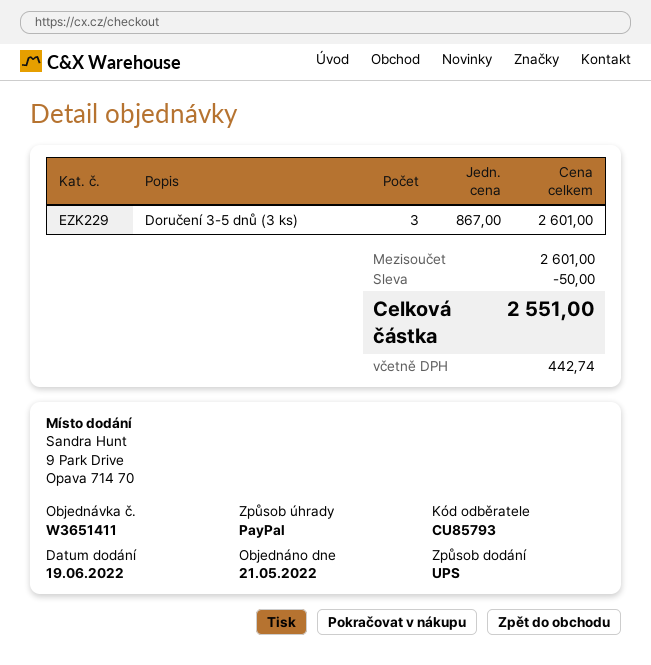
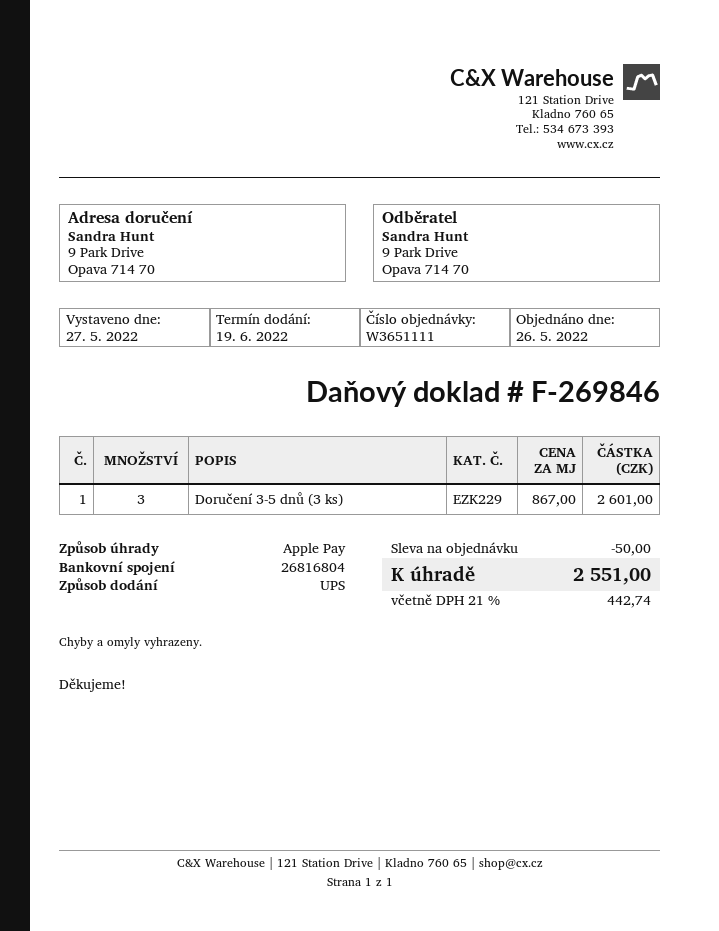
order number: W3651411 -> W3651111
order date: 2022-05-21 -> 2022-05-26
payment method: PayPal -> Apple Pay

